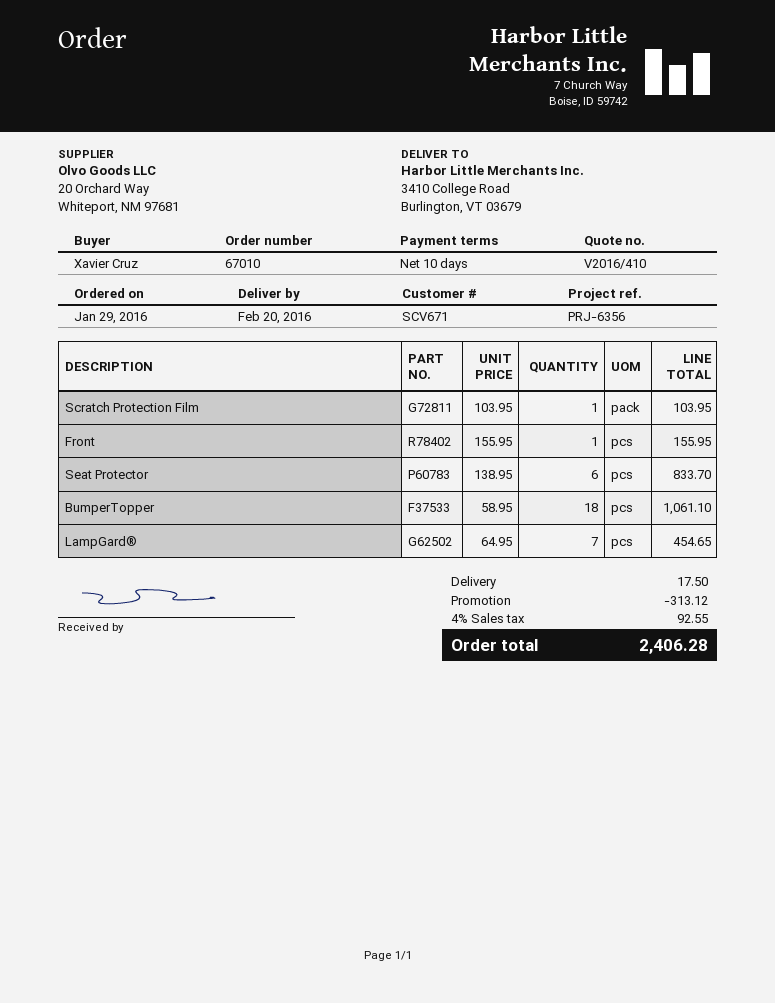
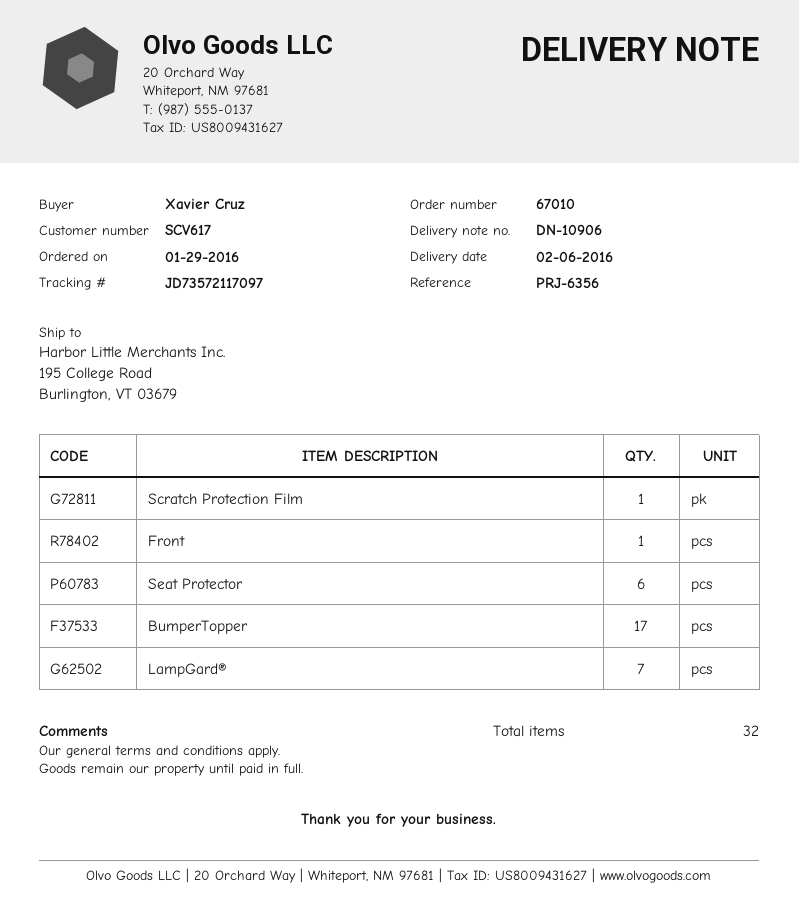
delivery date: 2016-02-20 -> 2016-02-06
customer number: SCV671 -> SCV617
ship to: 3410 College Road, Burlington, VT 03679 -> 195 College Road, Burlington, VT 03679
BumperTopper: 18 -> 17

